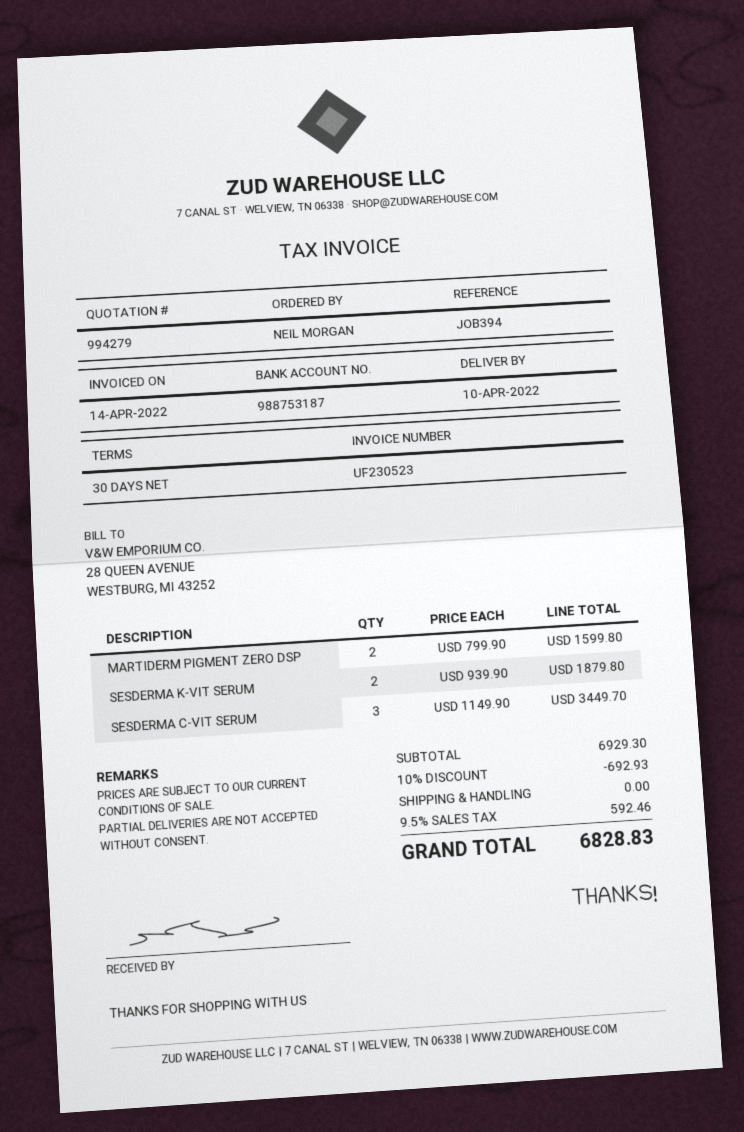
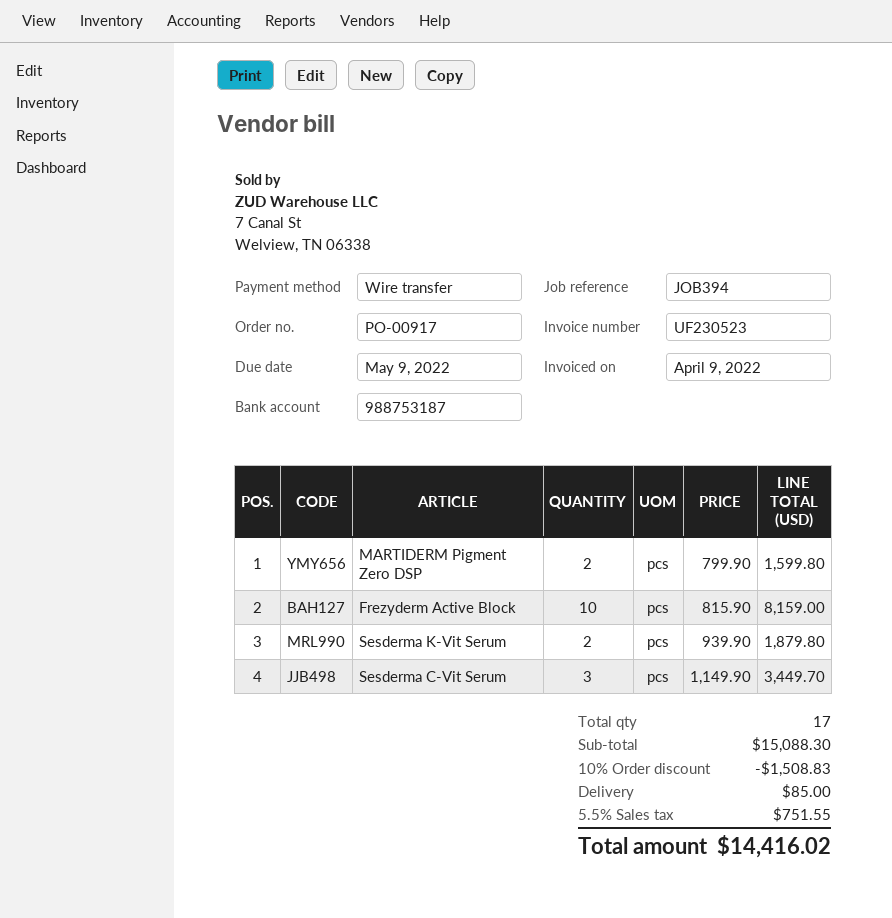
invoice date: 2022-04-14 -> 2022-04-09
Frezyderm Active Block: none -> 10 x 815.90 = 8159.00
subtotal: 6929.30 -> 15088.30
discount: 10% = 692.93 -> 10% = 1508.83
shipping: 0.00 -> 85.00
tax: 9.5% = 592.46 -> 5.5% = 751.55
total: 6828.83 -> 14416.02

